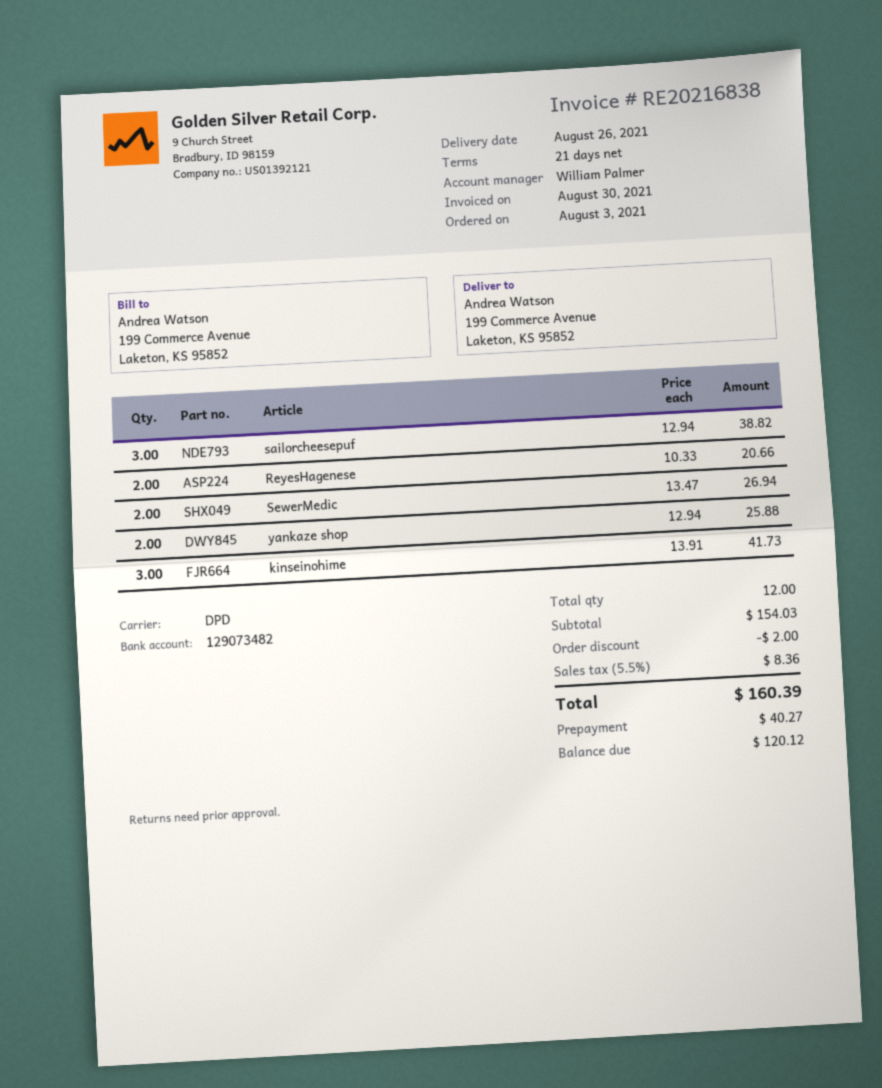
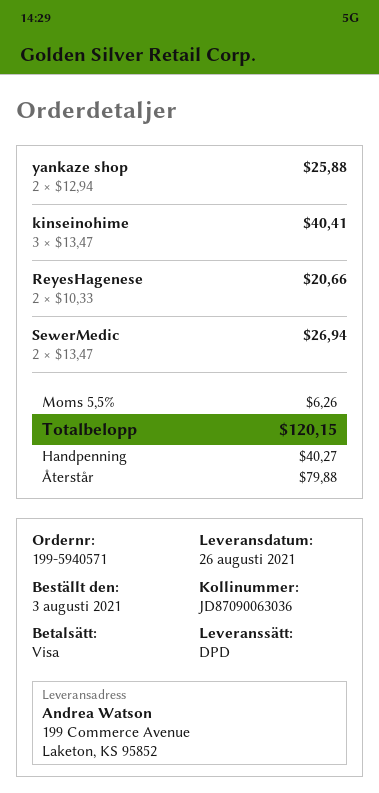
sailorcheesepuf: 3 x 12.94 = 38.82 -> none
kinseinohime: 3 x 13.91 = 41.73 -> 3 x 13.47 = 40.41
discount: 2.00 -> none
tax: 5.5% = 8.36 -> 5.5% = 6.26
total: 160.39 -> 120.15
balance: 120.12 -> 79.88

